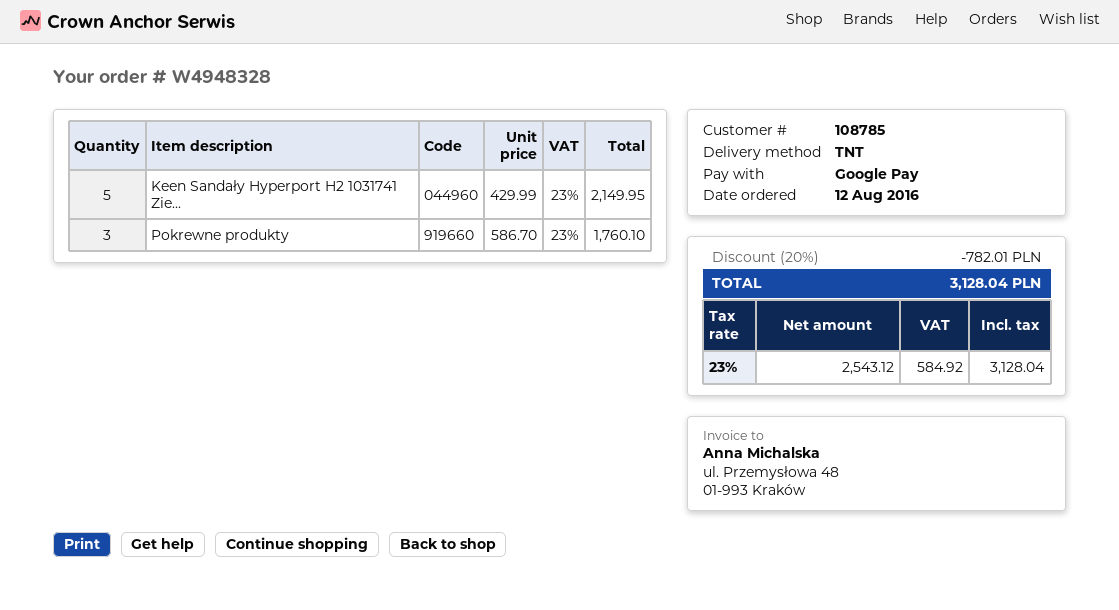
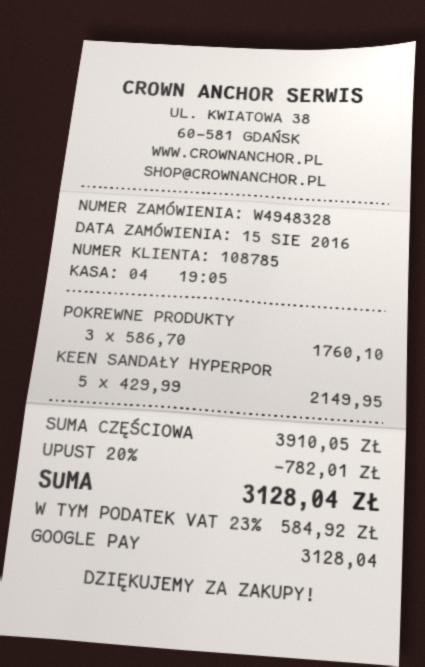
order date: 2016-08-12 -> 2016-08-15

